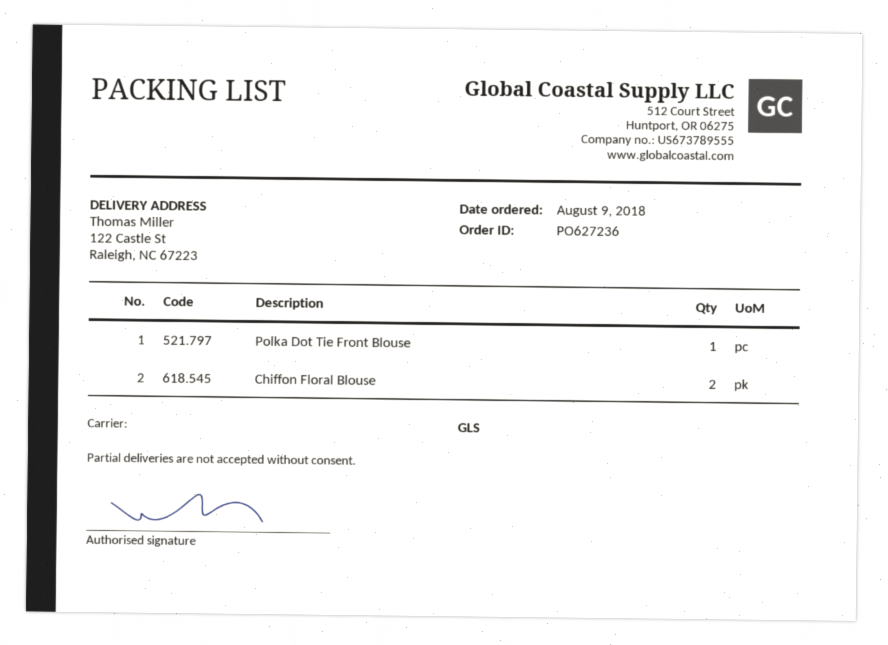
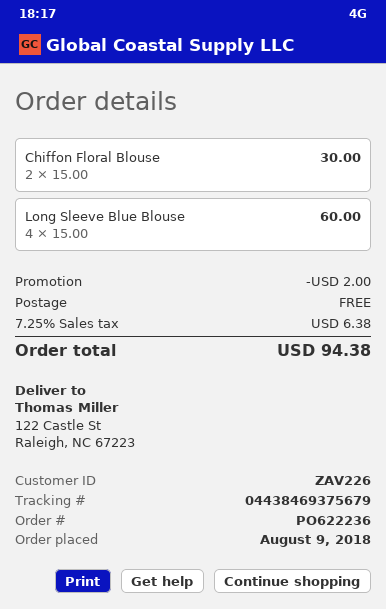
order number: PO627236 -> PO622236
Polka Dot Tie Front Blouse: 1 -> none
Long Sleeve Blue Blouse: none -> 4

